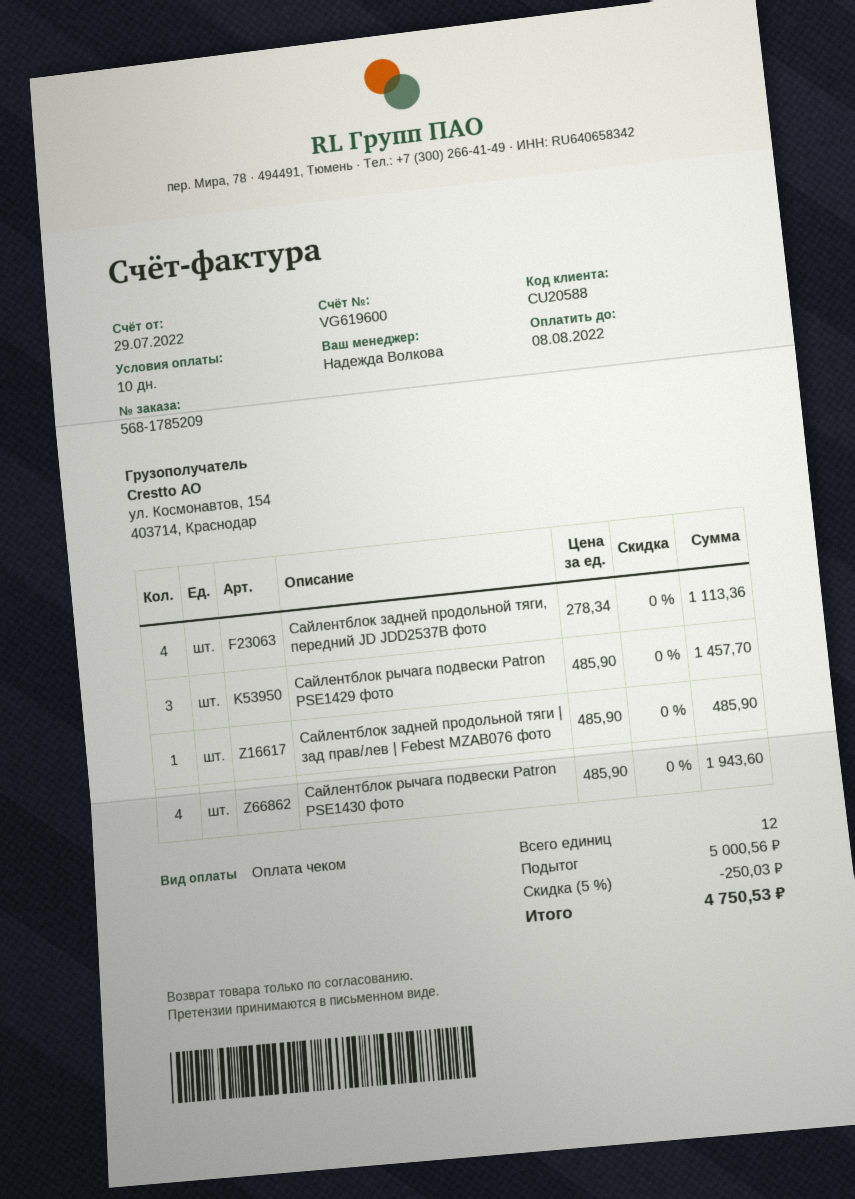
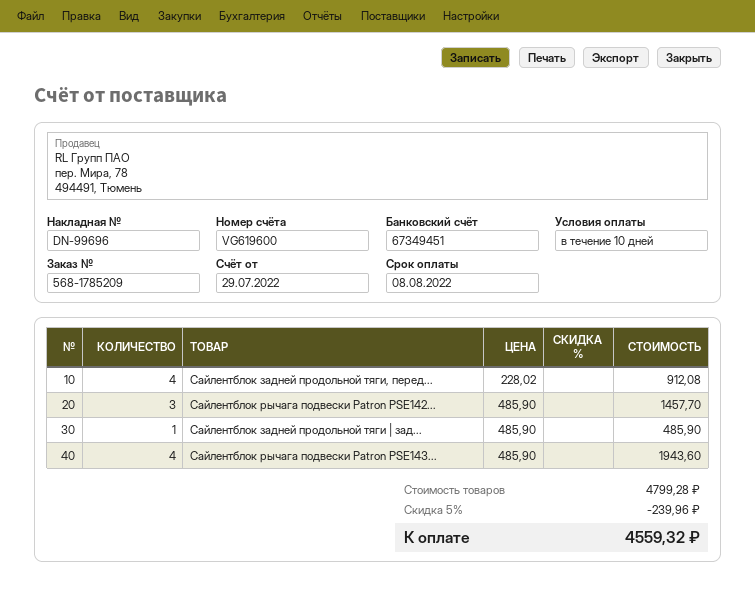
Сайлентблок задней продольной тяги, передний JD JDD2537B фото: 4 x 278.34 = 1113.36 -> 4 x 228.02 = 912.08
subtotal: 5000.56 -> 4799.28
discount: 5% = 250.03 -> 5% = 239.96
total: 4750.53 -> 4559.32

